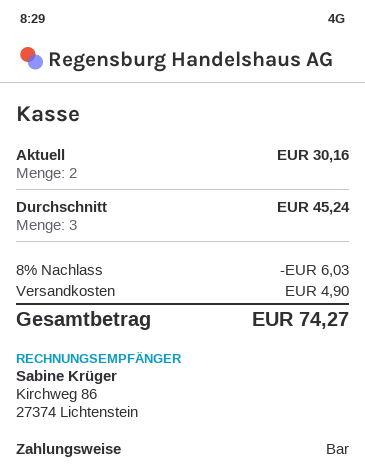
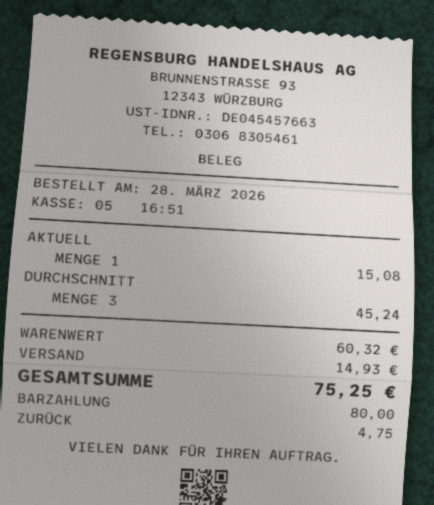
Aktuell: 2 for 30.16 -> 1 for 15.08
discount: 8% = 6.03 -> none
shipping: 4.90 -> 14.93
total: 74.27 -> 75.25

